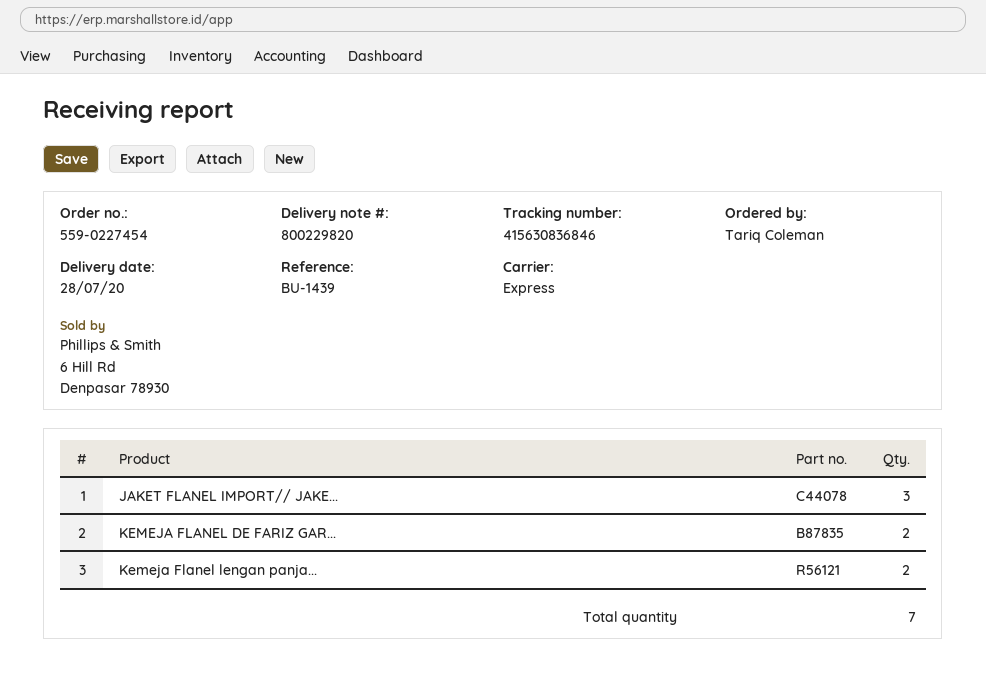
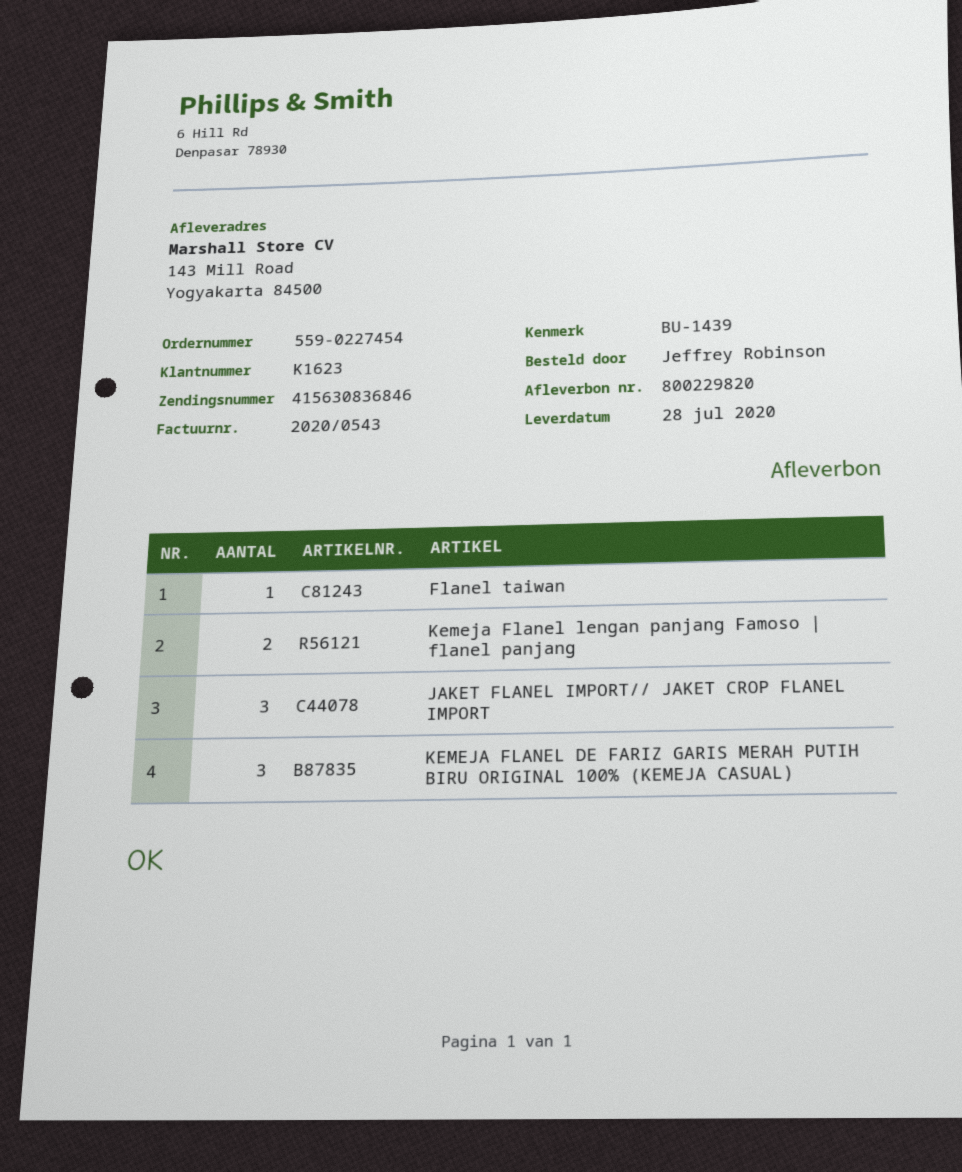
ordered by: Tariq Coleman -> Jeffrey Robinson
KEMEJA FLANEL DE FARIZ GAR...: 2 -> 3
Flanel taiwan: none -> 1

